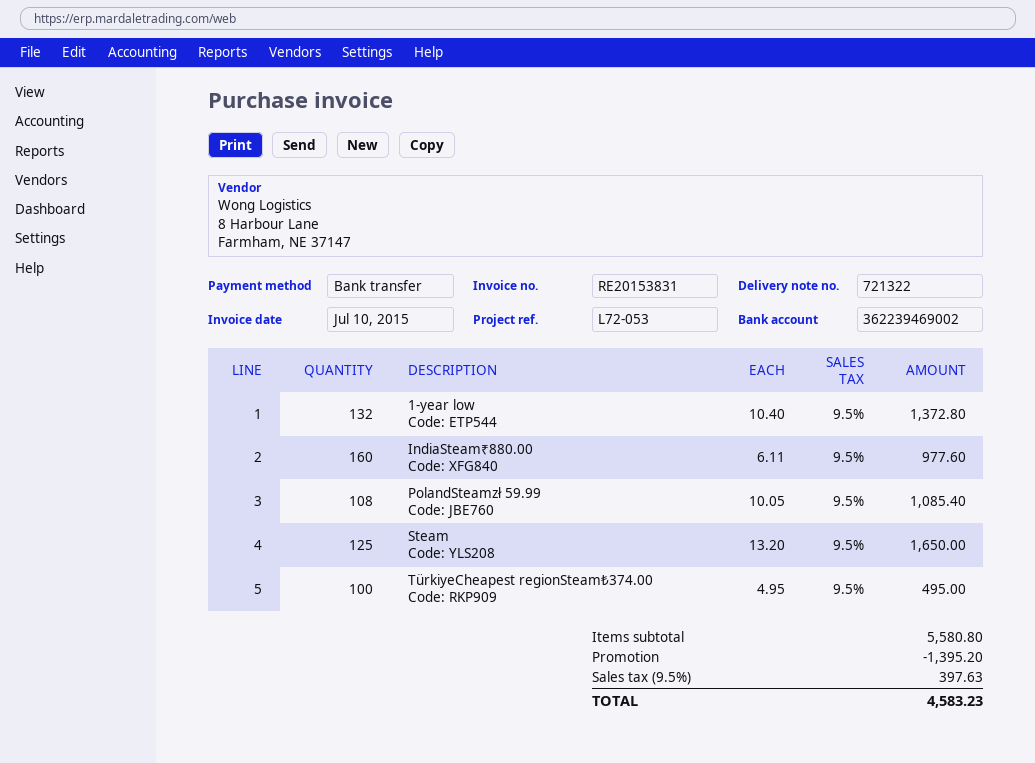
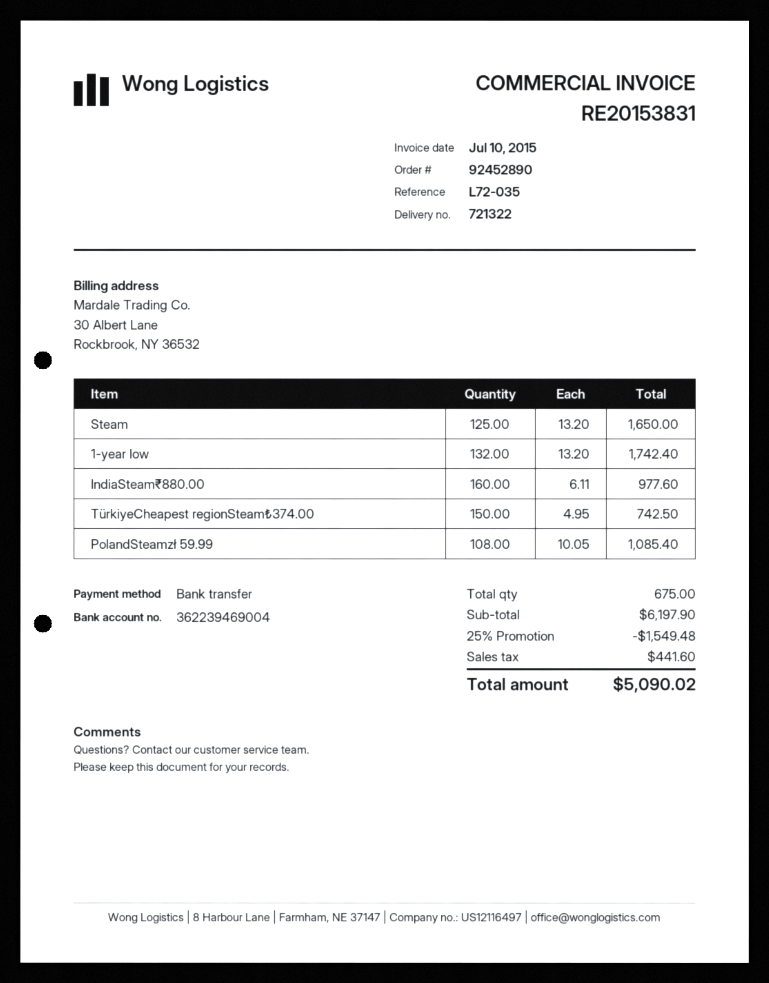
reference: L72-053 -> L72-035
bank account: 362239469002 -> 362239469004
1-year low: 132 x 10.40 = 1372.80 -> 132 x 13.20 = 1742.40
TürkiyeCheapest regionSteam₺374.00: 100 x 4.95 = 495.00 -> 150 x 4.95 = 742.50
subtotal: 5580.80 -> 6197.90
discount: 1395.20 -> 1549.48
tax: 397.63 -> 441.60
total: 4583.23 -> 5090.02

